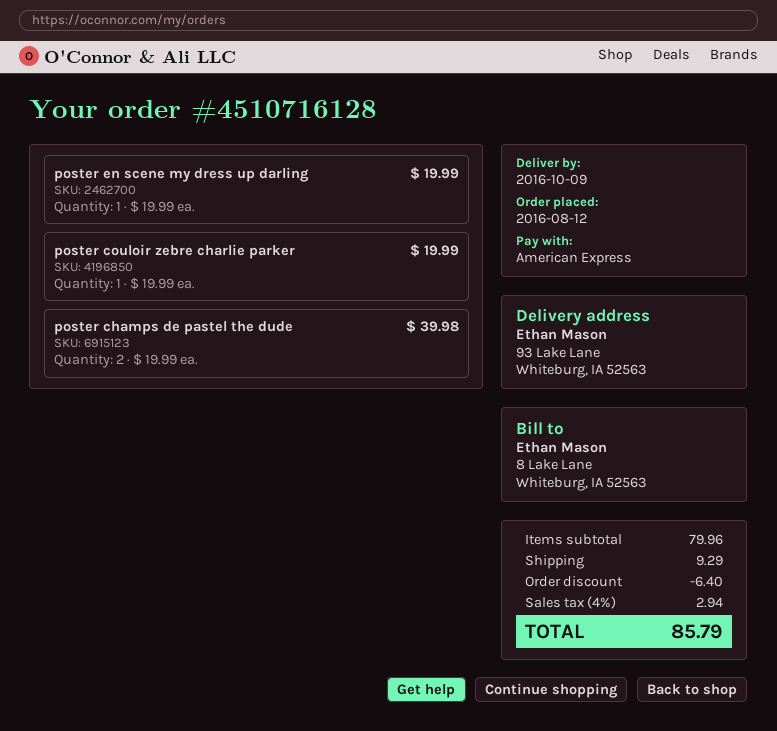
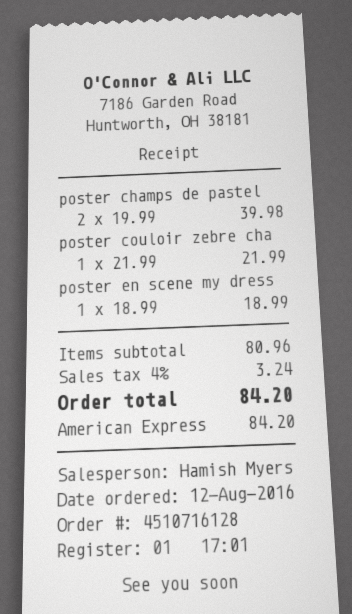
poster en scene my dress up darling: 1 x 19.99 = 19.99 -> 1 x 18.99 = 18.99
poster couloir zebre charlie parker: 1 x 19.99 = 19.99 -> 1 x 21.99 = 21.99
subtotal: 79.96 -> 80.96
discount: 6.40 -> none
shipping: 9.29 -> none
tax: 4% = 2.94 -> 4% = 3.24
total: 85.79 -> 84.20

